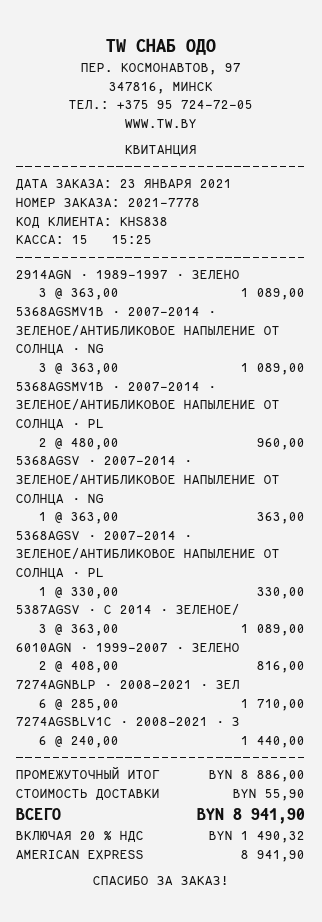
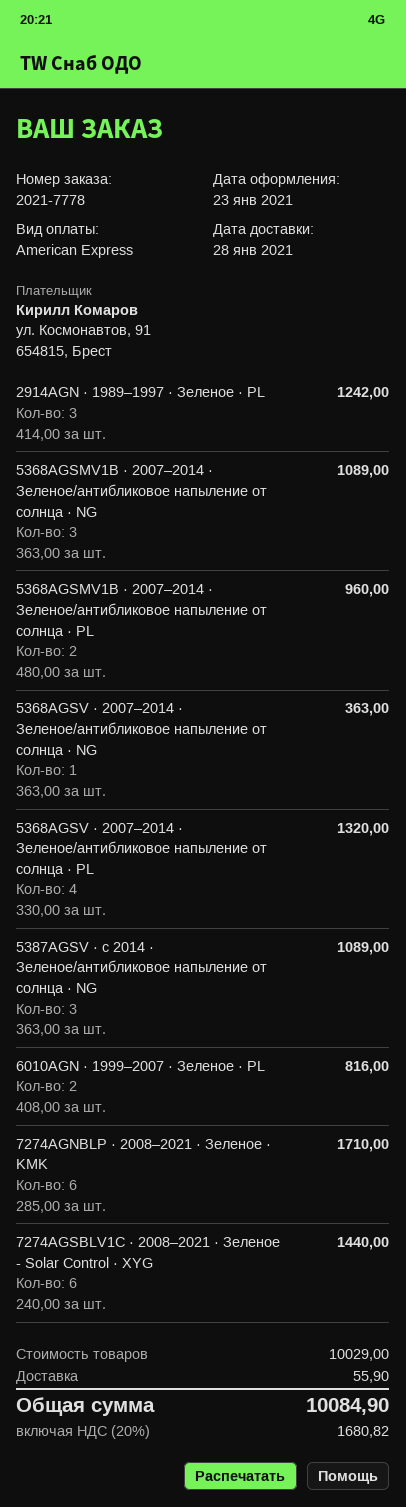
2914AGN · 1989–1997 · ЗЕЛЕНО: 3 x 363.00 = 1089.00 -> 3 x 414.00 = 1242.00
5368AGSV · 2007–2014 · ЗЕЛЕНОЕ/АНТИБЛИКОВОЕ НАПЫЛЕНИЕ ОТ СОЛНЦА · PL: 1 x 330.00 = 330.00 -> 4 x 330.00 = 1320.00
subtotal: 8886.00 -> 10029.00
tax: 20% = 1490.32 -> 20% = 1680.82
total: 8941.90 -> 10084.90

